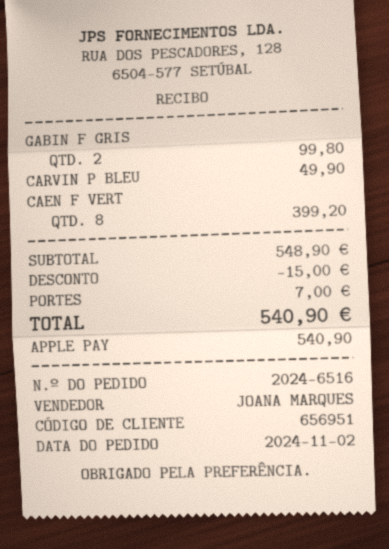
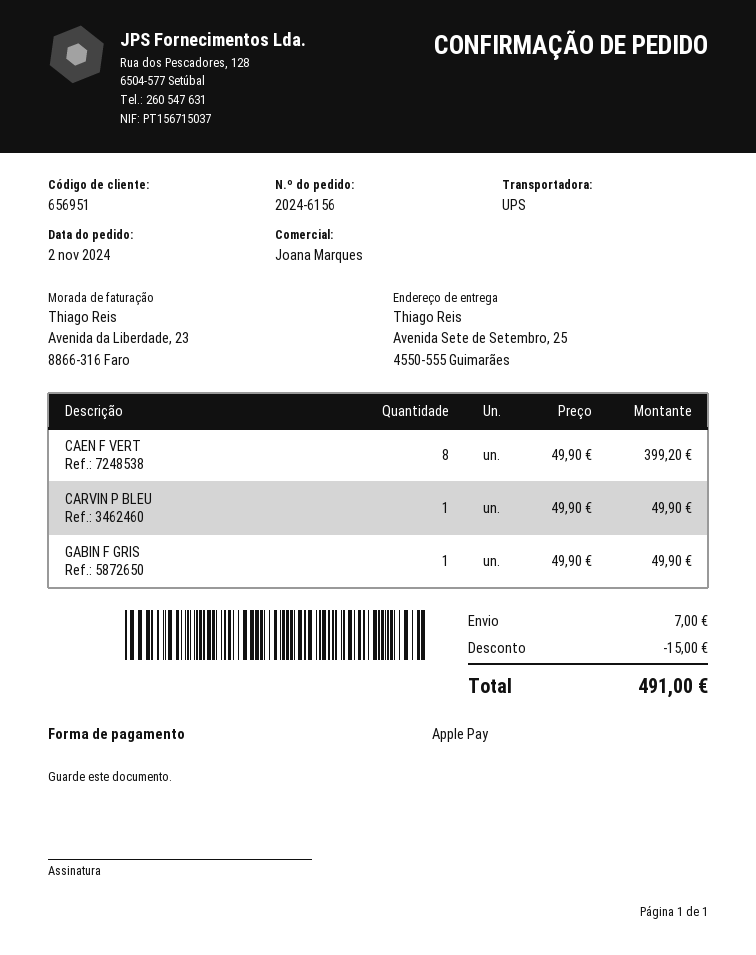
order number: 2024-6516 -> 2024-6156
GABIN F GRIS: 2 for 99.80 -> 1 for 49.90
total: 540.90 -> 491.00

